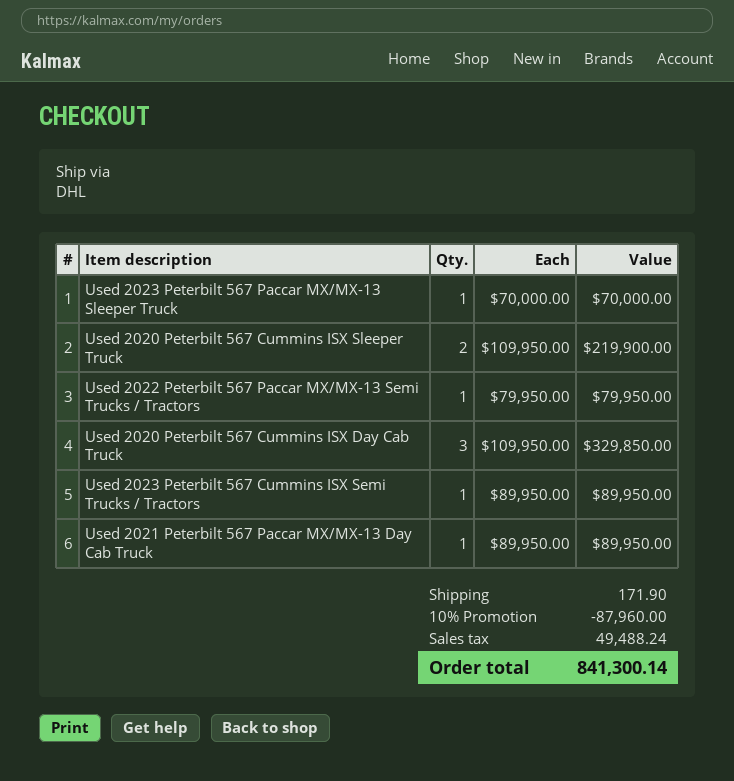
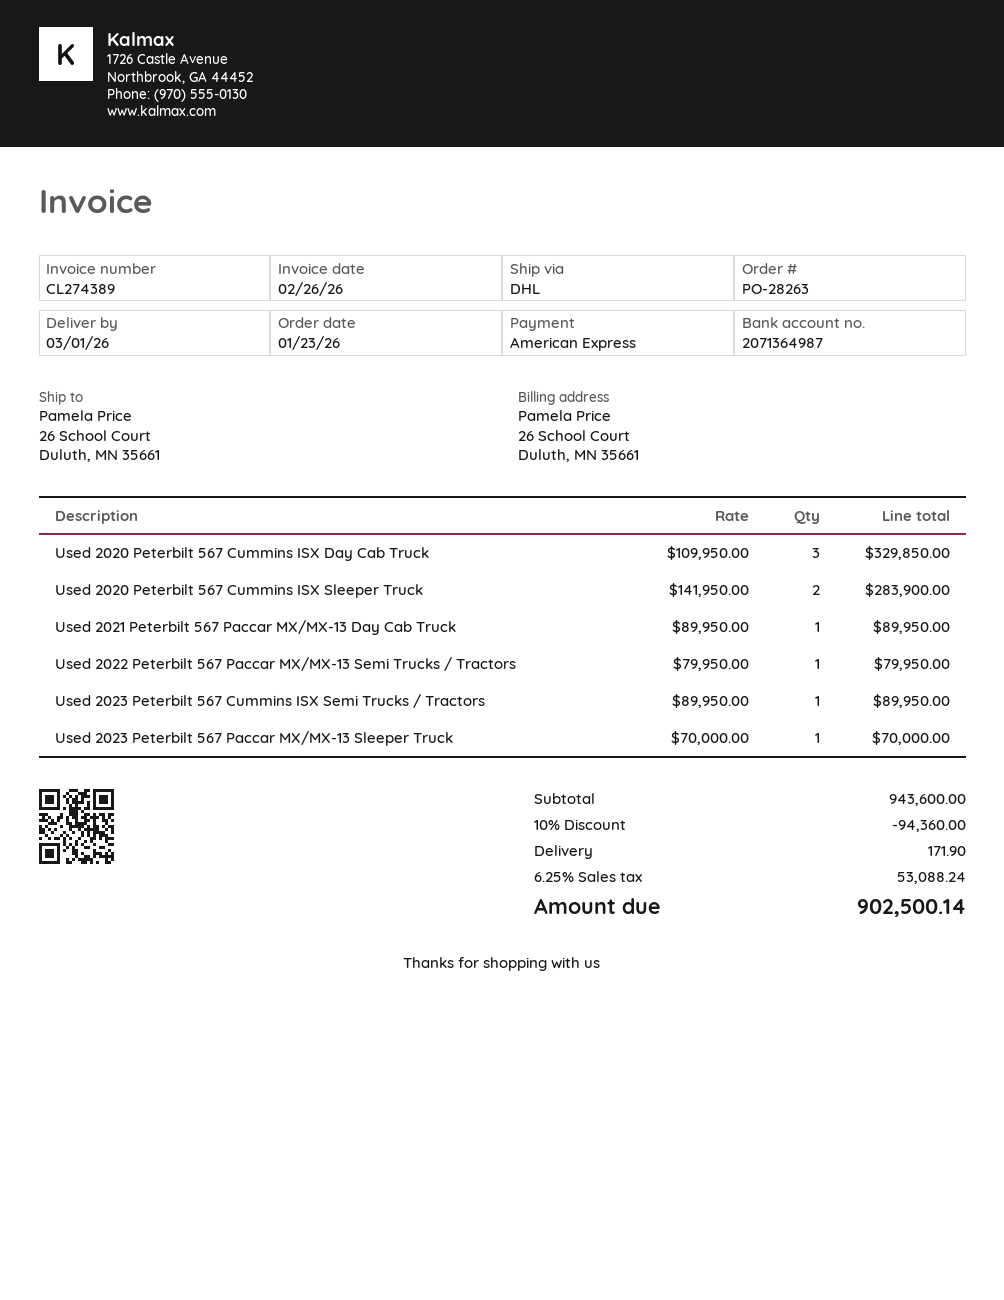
Used 2020 Peterbilt 567 Cummins ISX Sleeper Truck: 2 x 109950.00 = 219900.00 -> 2 x 141950.00 = 283900.00
discount: 10% = 87960.00 -> 10% = 94360.00
tax: 49488.24 -> 53088.24
total: 841300.14 -> 902500.14

